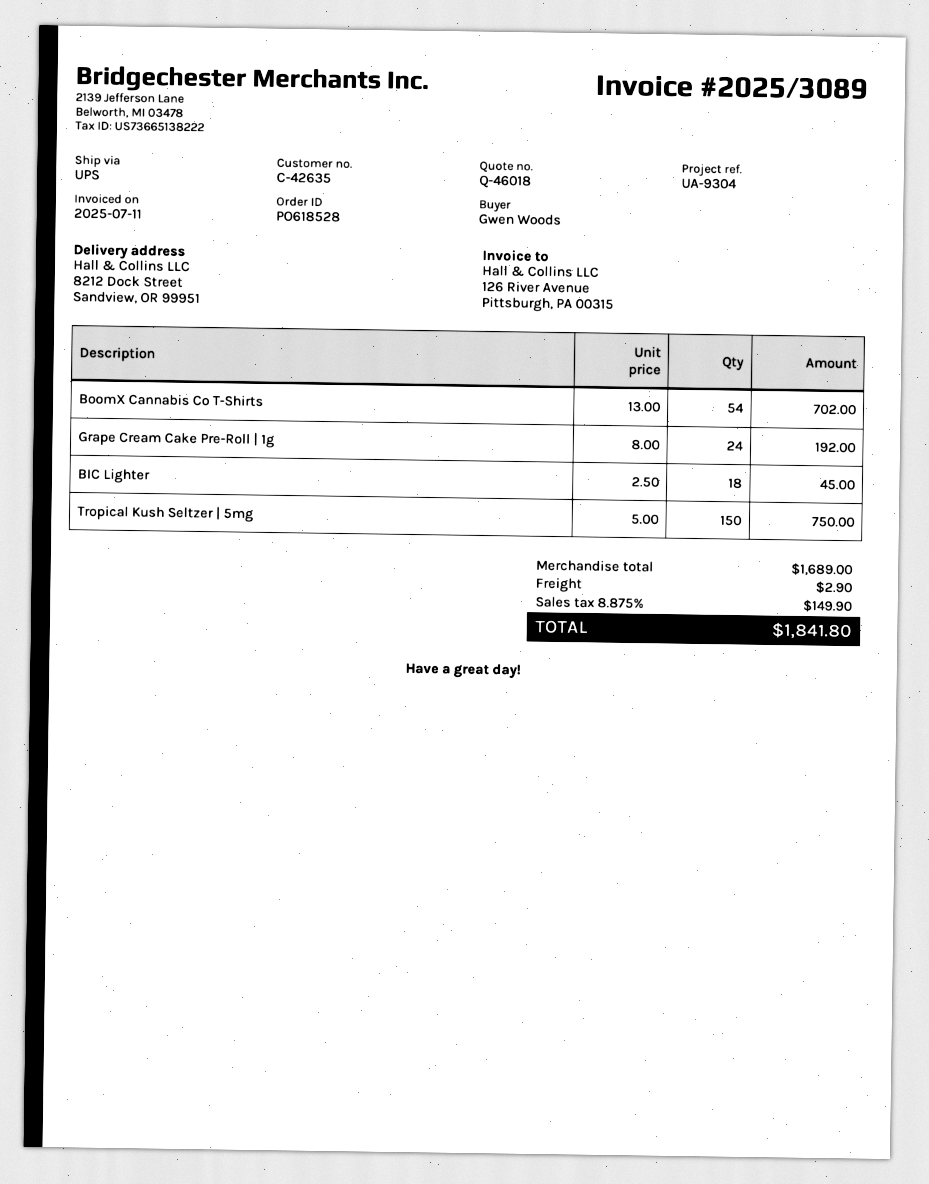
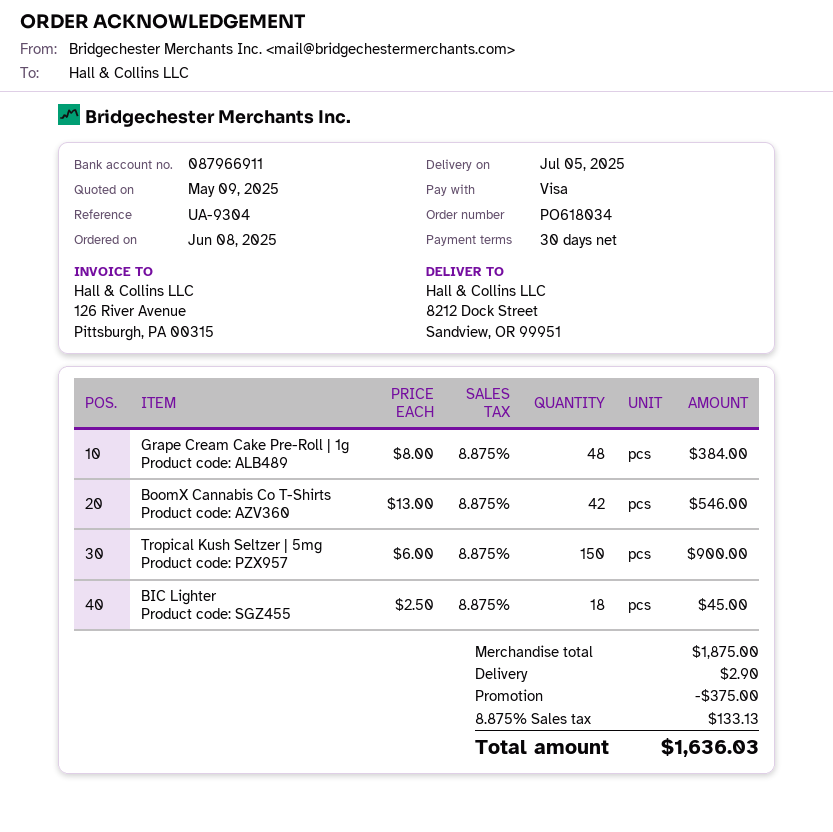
order number: PO618528 -> PO618034
BoomX Cannabis Co T-Shirts: 54 x 13.00 = 702.00 -> 42 x 13.00 = 546.00
Grape Cream Cake Pre-Roll | 1g: 24 x 8.00 = 192.00 -> 48 x 8.00 = 384.00
Tropical Kush Seltzer | 5mg: 150 x 5.00 = 750.00 -> 150 x 6.00 = 900.00
subtotal: 1689.00 -> 1875.00
discount: none -> 375.00
tax: 8.875% = 149.90 -> 8.875% = 133.13
total: 1841.80 -> 1636.03

